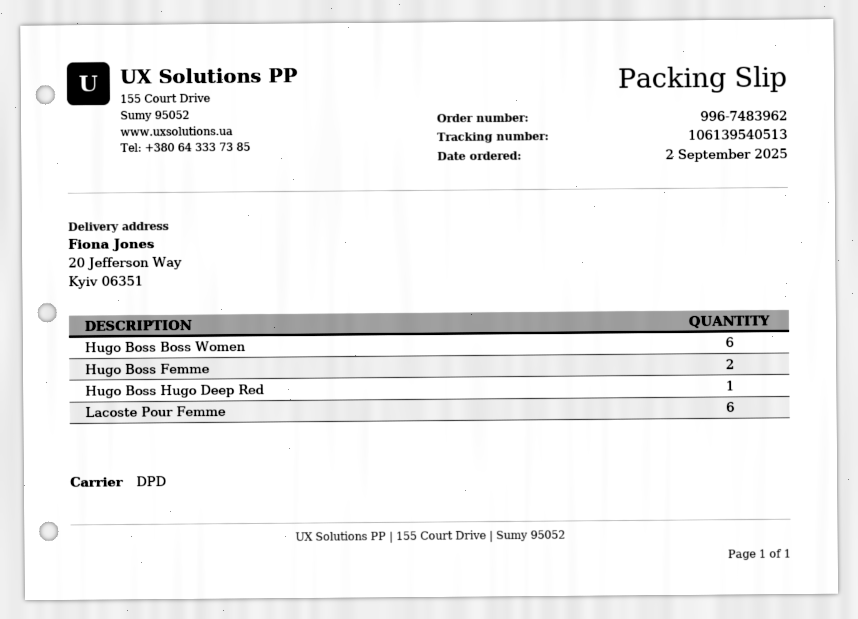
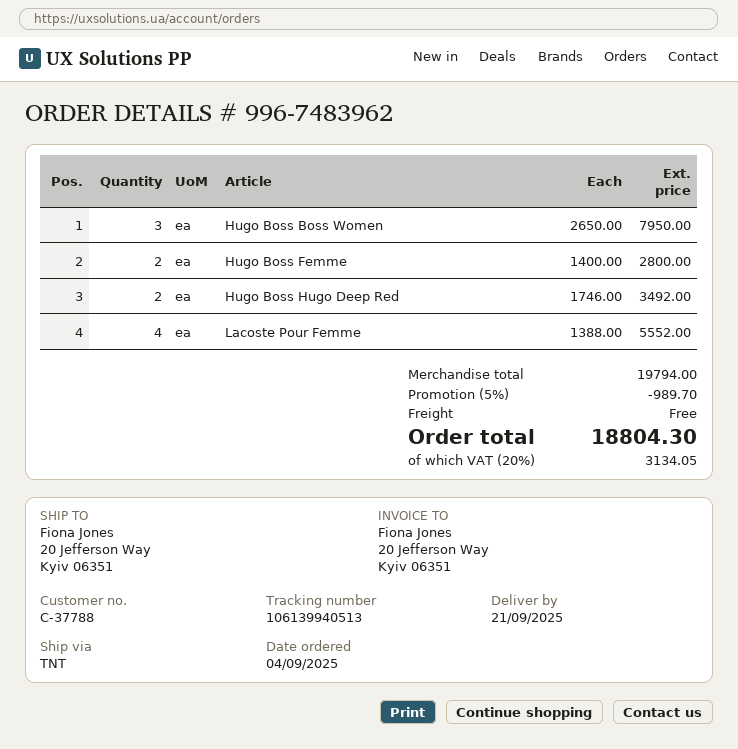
order date: 2025-09-02 -> 2025-09-04
shipping method: DPD -> TNT
tracking number: 106139540513 -> 106139940513
Hugo Boss Boss Women: 6 -> 3
Hugo Boss Hugo Deep Red: 1 -> 2
Lacoste Pour Femme: 6 -> 4

